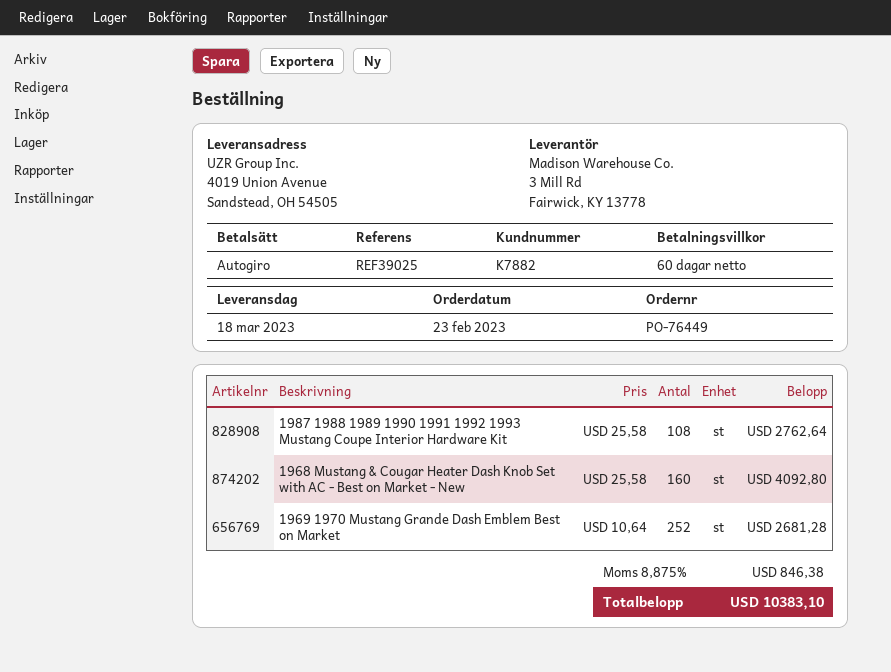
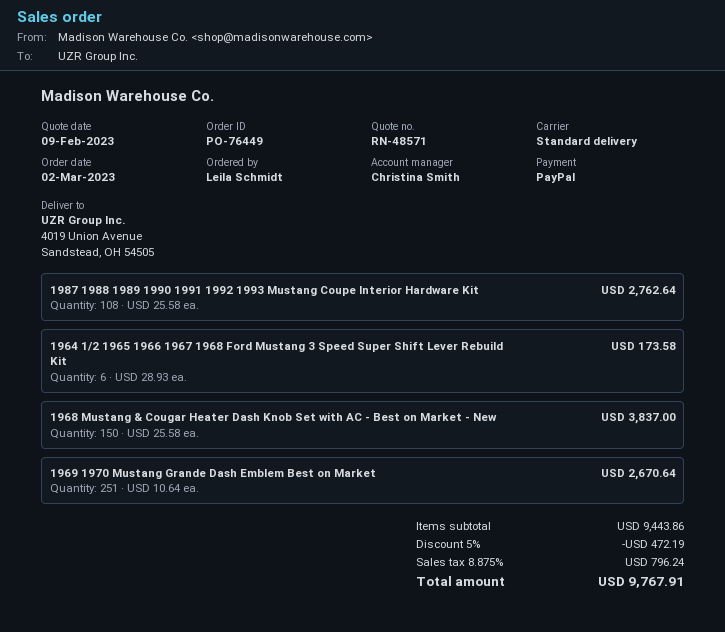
order date: 2023-02-23 -> 2023-03-02
payment method: direct debit -> PayPal
1968 Mustang & Cougar Heater Dash Knob Set with AC - Best on Market - New: 160 x 25.58 = 4092.80 -> 150 x 25.58 = 3837.00
1969 1970 Mustang Grande Dash Emblem Best on Market: 252 x 10.64 = 2681.28 -> 251 x 10.64 = 2670.64
1964 1/2 1965 1966 1967 1968 Ford Mustang 3 Speed Super Shift Lever Rebuild Kit: none -> 6 x 28.93 = 173.58
discount: none -> 5% = 472.19
tax: 8.875% = 846.38 -> 8.875% = 796.24
total: 10383.10 -> 9767.91

